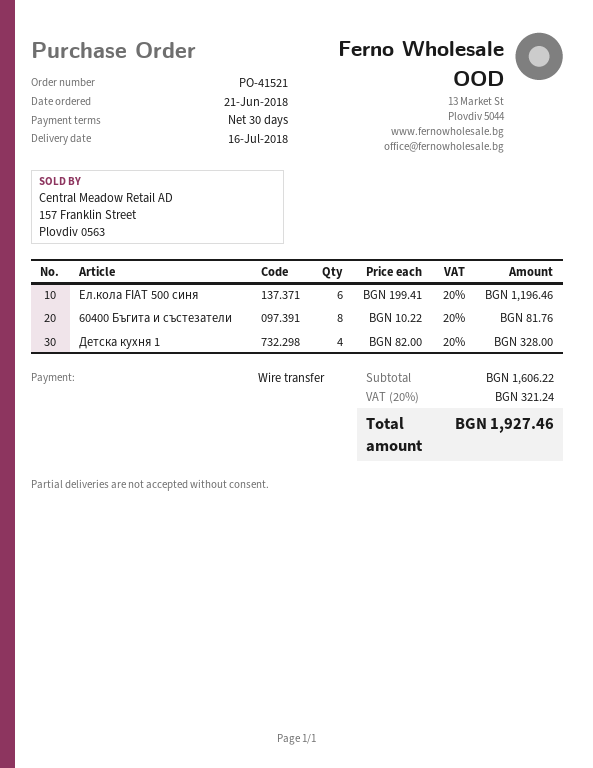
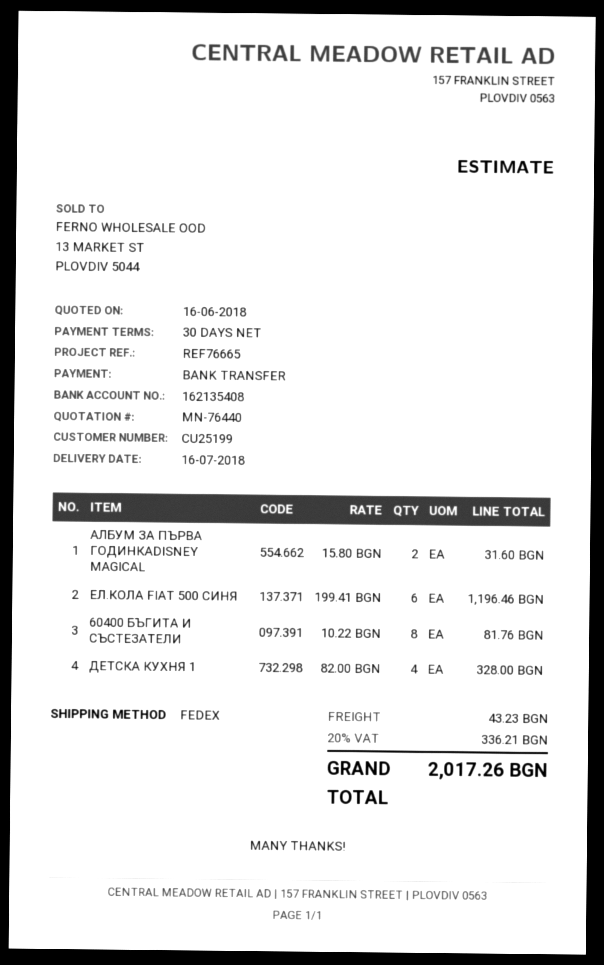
АЛБУМ ЗА ПЪРВА ГОДИНКАDISNEY MAGICAL: none -> 2 x 15.80 = 31.60
shipping: none -> 43.23
tax: 20% = 321.24 -> 20% = 336.21
total: 1927.46 -> 2017.26

